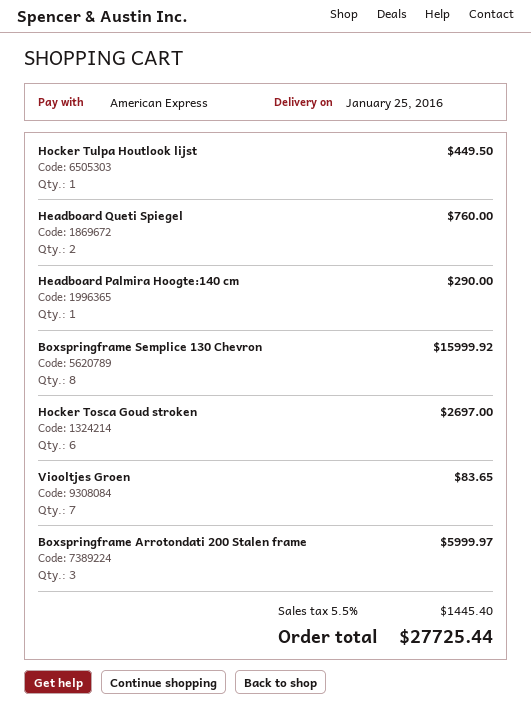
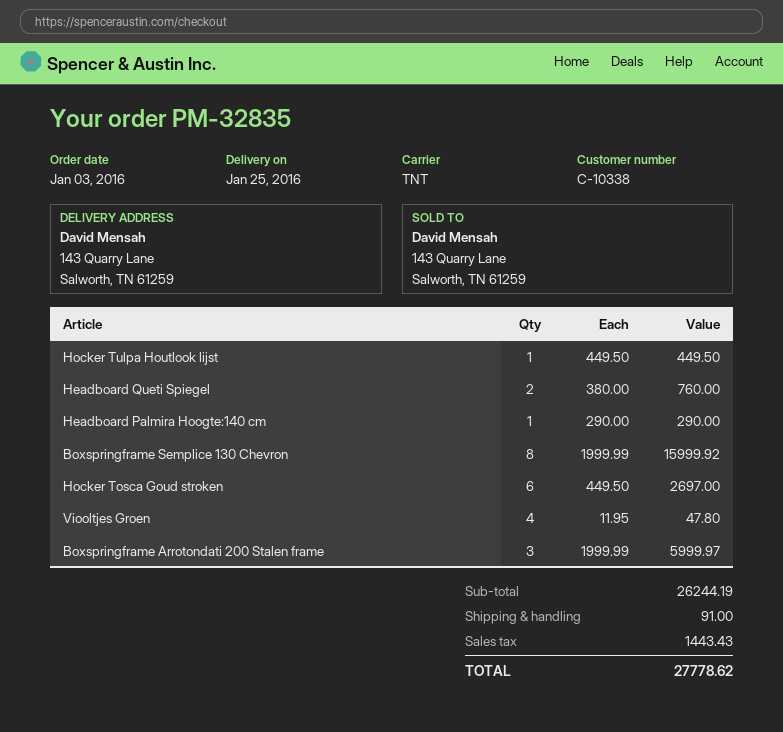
Viooltjes Groen: 7 for 83.65 -> 4 for 47.80
shipping: none -> 91.00
tax: 1445.40 -> 1443.43
total: 27725.44 -> 27778.62

